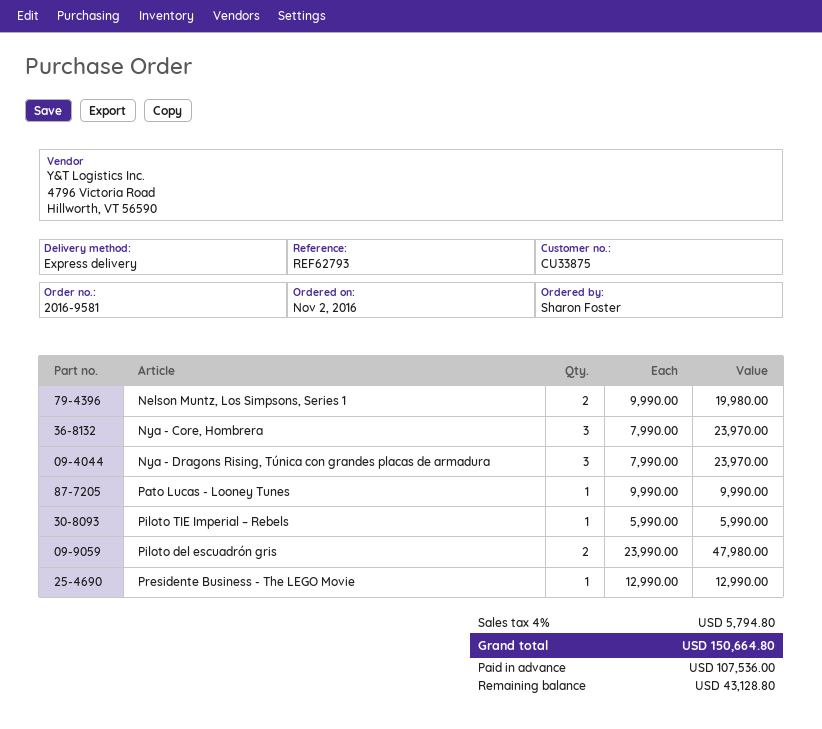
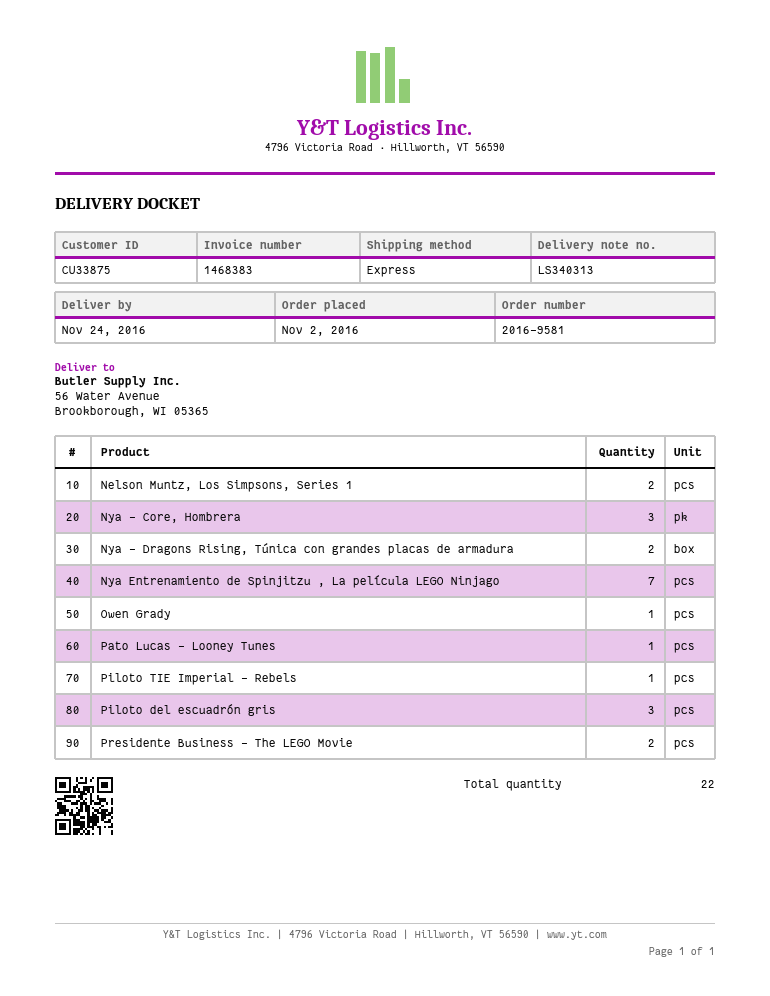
Nya - Dragons Rising, Túnica con grandes placas de armadura: 3 -> 2
Piloto del escuadrón gris: 2 -> 3
Presidente Business - The LEGO Movie: 1 -> 2
Nya Entrenamiento de Spinjitzu , La película LEGO Ninjago: none -> 7
Owen Grady: none -> 1

